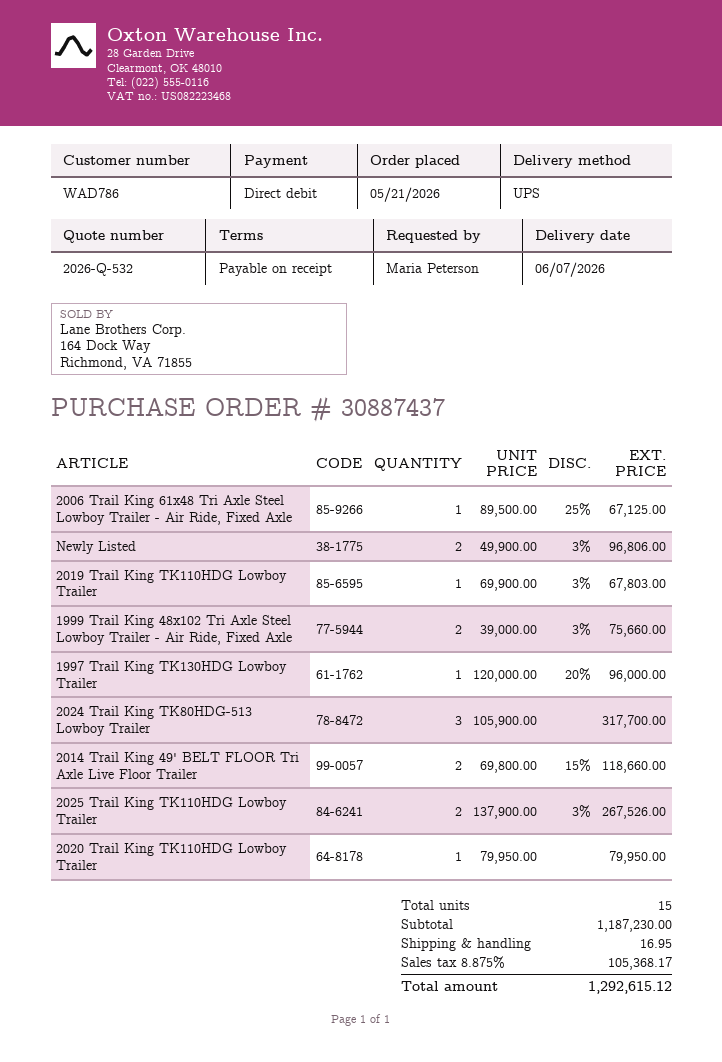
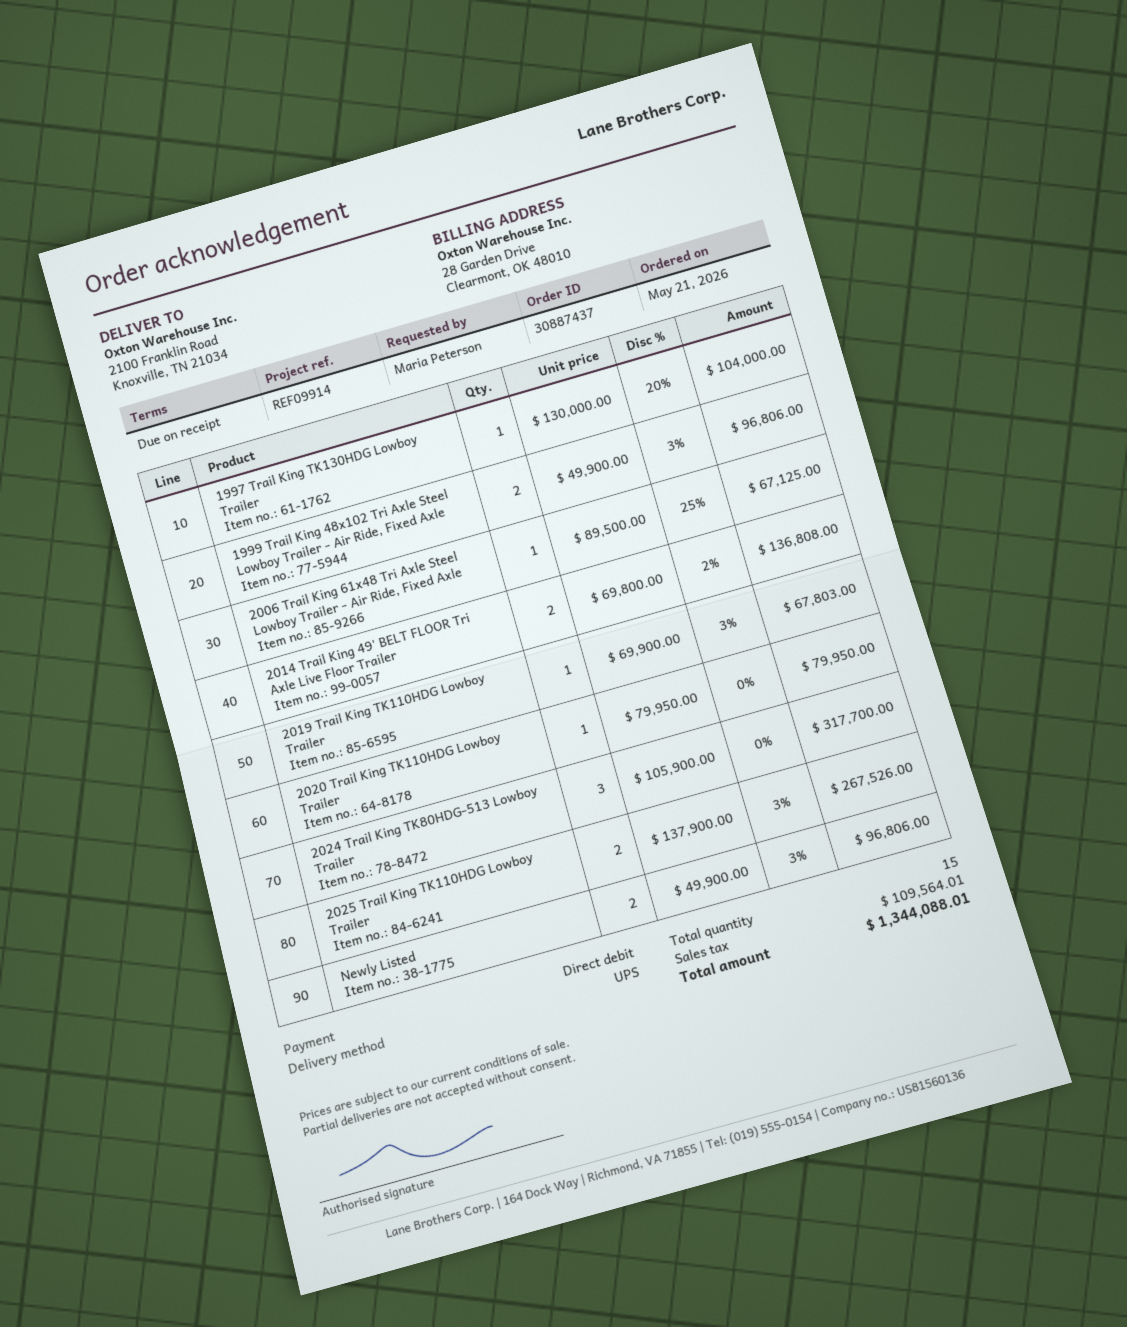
1999 Trail King 48x102 Tri Axle Steel Lowboy Trailer - Air Ride, Fixed Axle: 2 x 39000.00 - 3% = 75660.00 -> 2 x 49900.00 - 3% = 96806.00
1997 Trail King TK130HDG Lowboy Trailer: 1 x 120000.00 - 20% = 96000.00 -> 1 x 130000.00 - 20% = 104000.00
2014 Trail King 49' BELT FLOOR Tri Axle Live Floor Trailer: 2 x 69800.00 - 15% = 118660.00 -> 2 x 69800.00 - 2% = 136808.00
shipping: 16.95 -> none
tax: 105368.17 -> 109564.01
total: 1292615.12 -> 1344088.01

